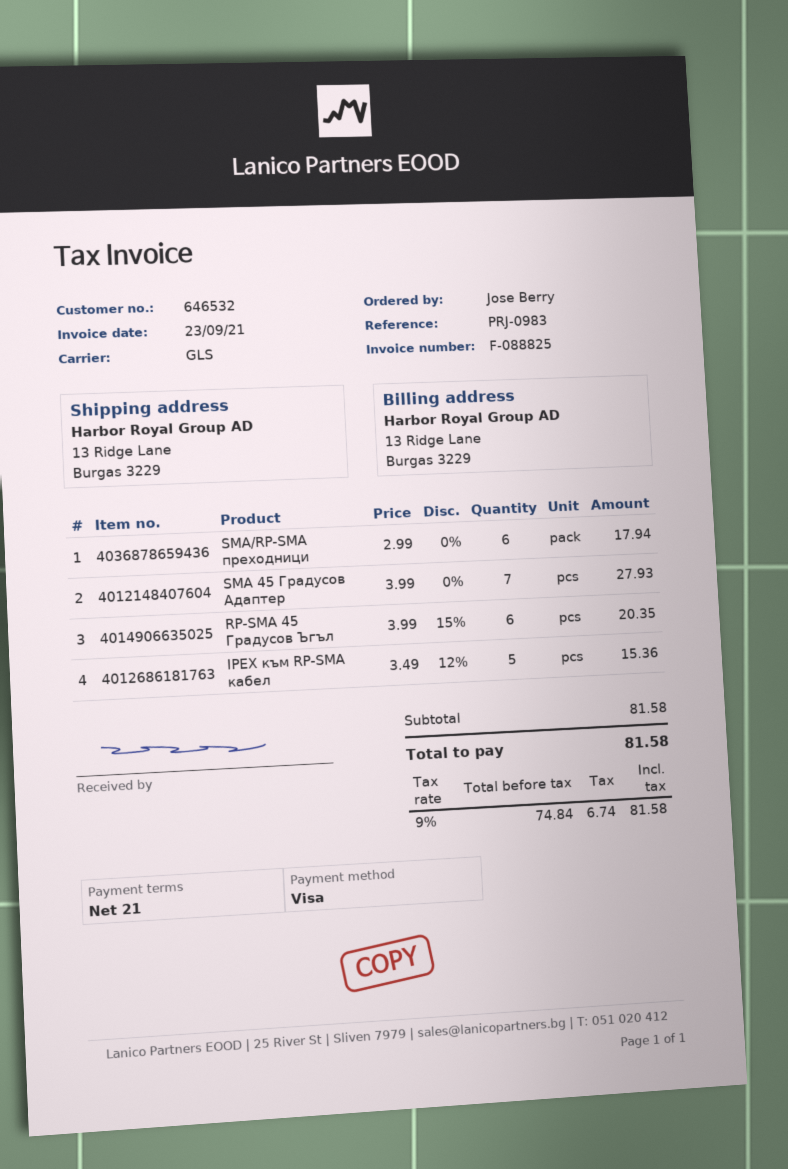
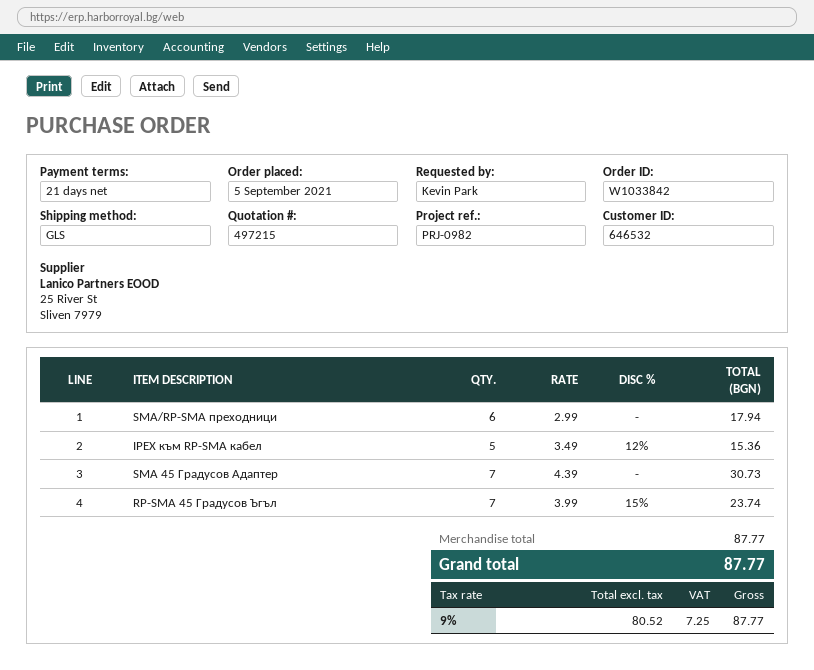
reference: PRJ-0983 -> PRJ-0982
ordered by: Jose Berry -> Kevin Park
SMA 45 Градусов Адаптер: 7 x 3.99 = 27.93 -> 7 x 4.39 = 30.73
RP-SMA 45 Градусов Ъгъл: 6 x 3.99 - 15% = 20.35 -> 7 x 3.99 - 15% = 23.74
subtotal: 81.58 -> 87.77
net: 74.84 -> 80.52
tax: 9% = 6.74 -> 9% = 7.25
total: 81.58 -> 87.77

